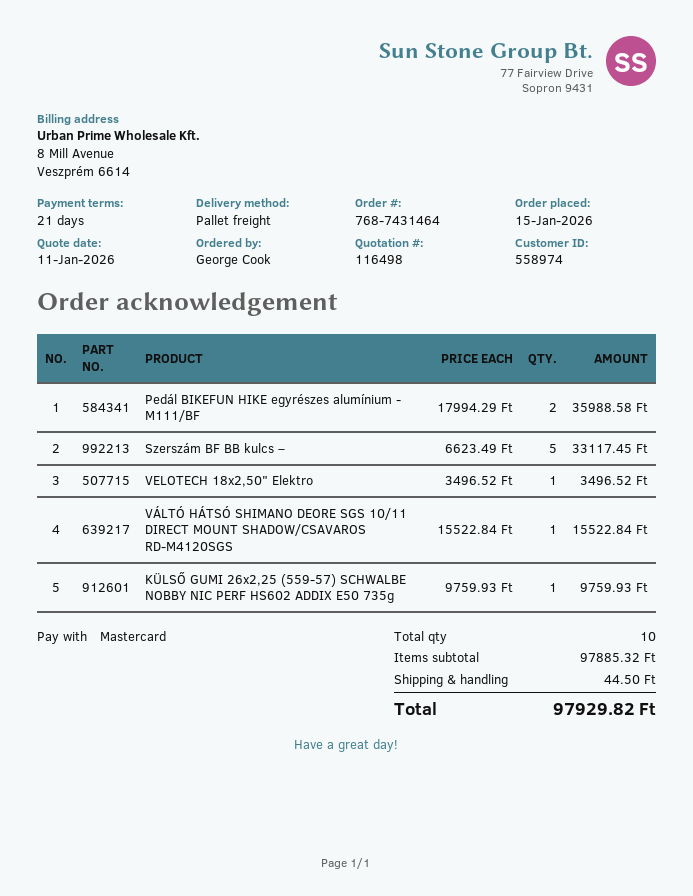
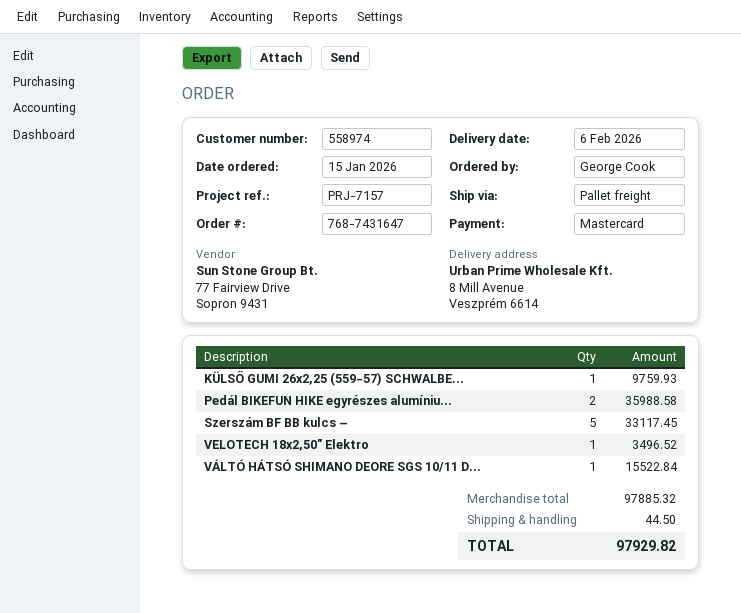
order number: 768-7431464 -> 768-7431647

